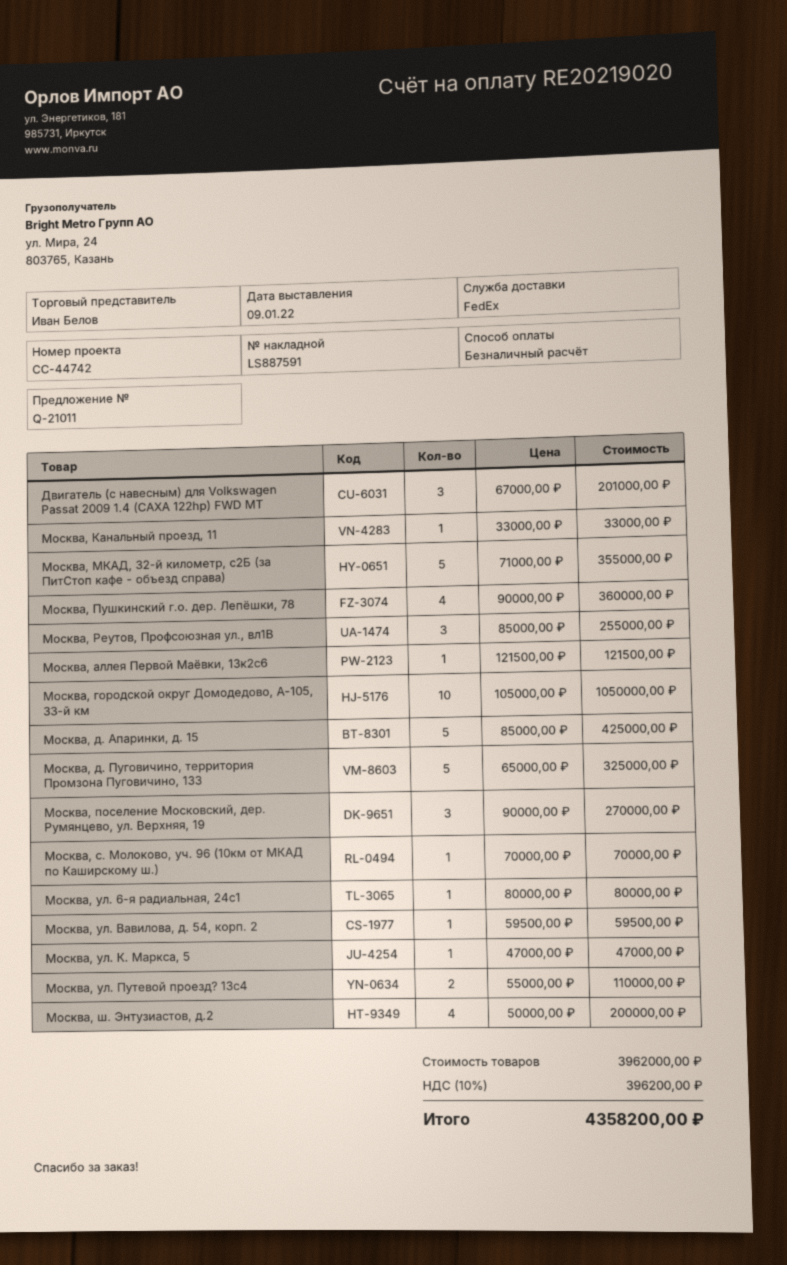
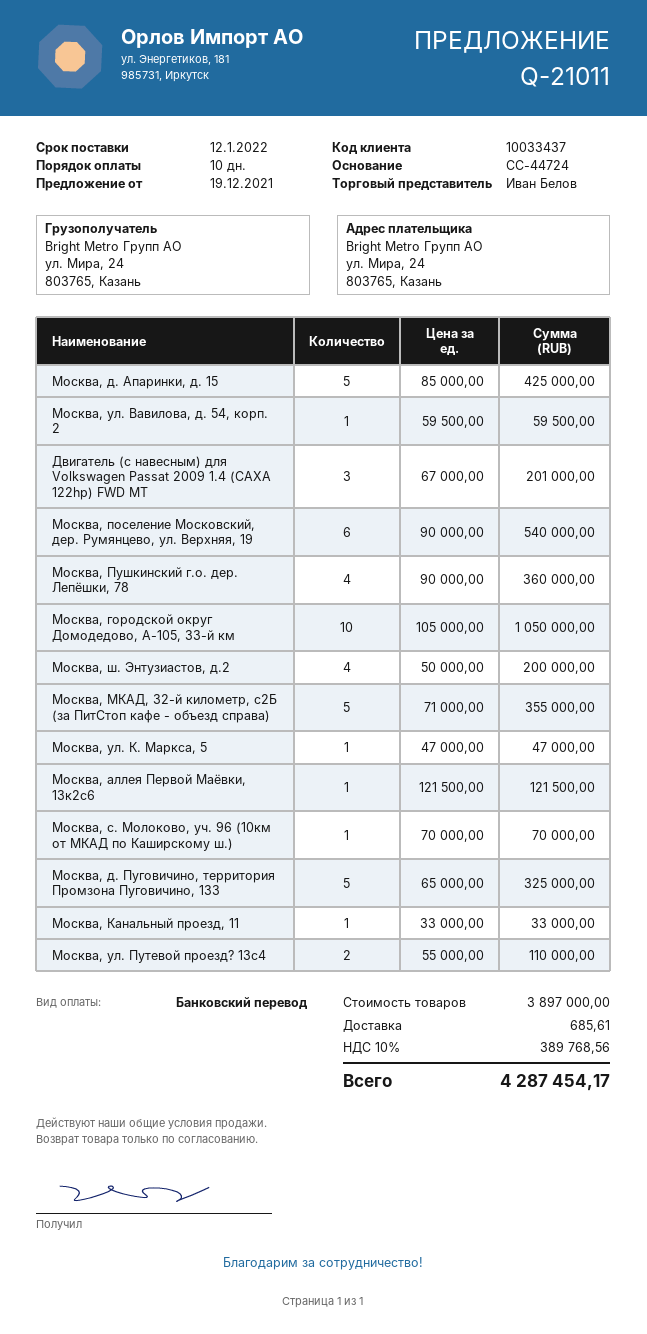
reference: CC-44742 -> CC-44724
Москва, Реутов, Профсоюзная ул., вл1В: 3 x 85000.00 = 255000.00 -> none
Москва, поселение Московский, дер. Румянцево, ул. Верхняя, 19: 3 x 90000.00 = 270000.00 -> 6 x 90000.00 = 540000.00
Москва, ул. 6-я радиальная, 24с1: 1 x 80000.00 = 80000.00 -> none
subtotal: 3962000.00 -> 3897000.00
shipping: none -> 685.61
tax: 10% = 396200.00 -> 10% = 389768.56
total: 4358200.00 -> 4287454.17

